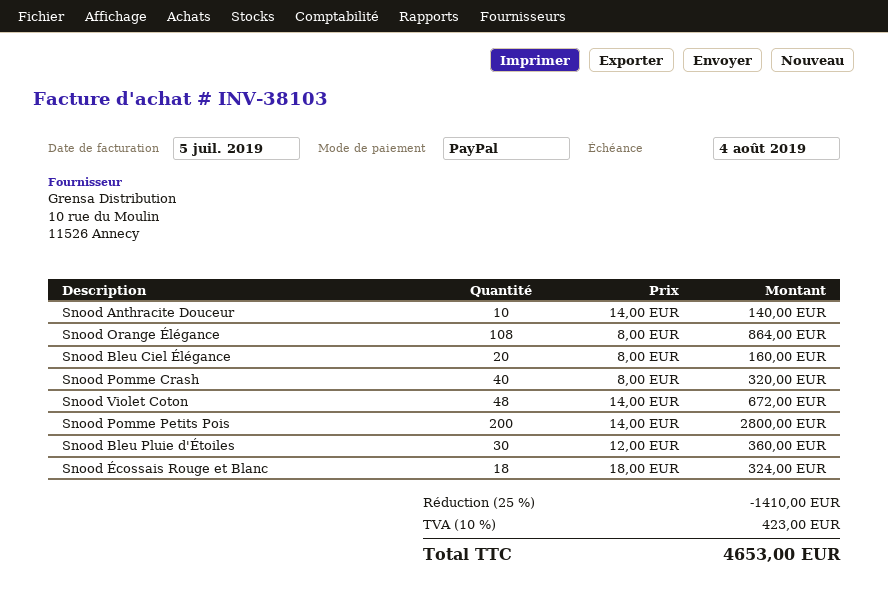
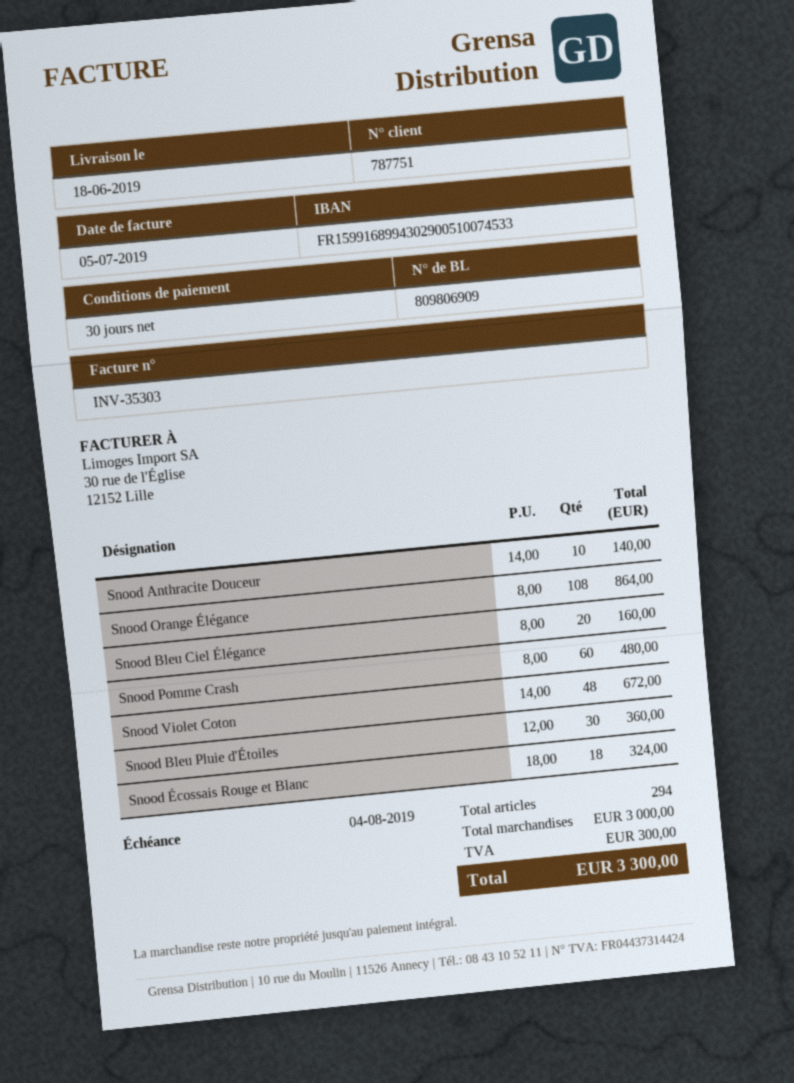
invoice number: INV-38103 -> INV-35303
Snood Pomme Crash: 40 x 8.00 = 320.00 -> 60 x 8.00 = 480.00
Snood Pomme Petits Pois: 200 x 14.00 = 2800.00 -> none
discount: 25% = 1410.00 -> none
tax: 423.00 -> 300.00
total: 4653.00 -> 3300.00

